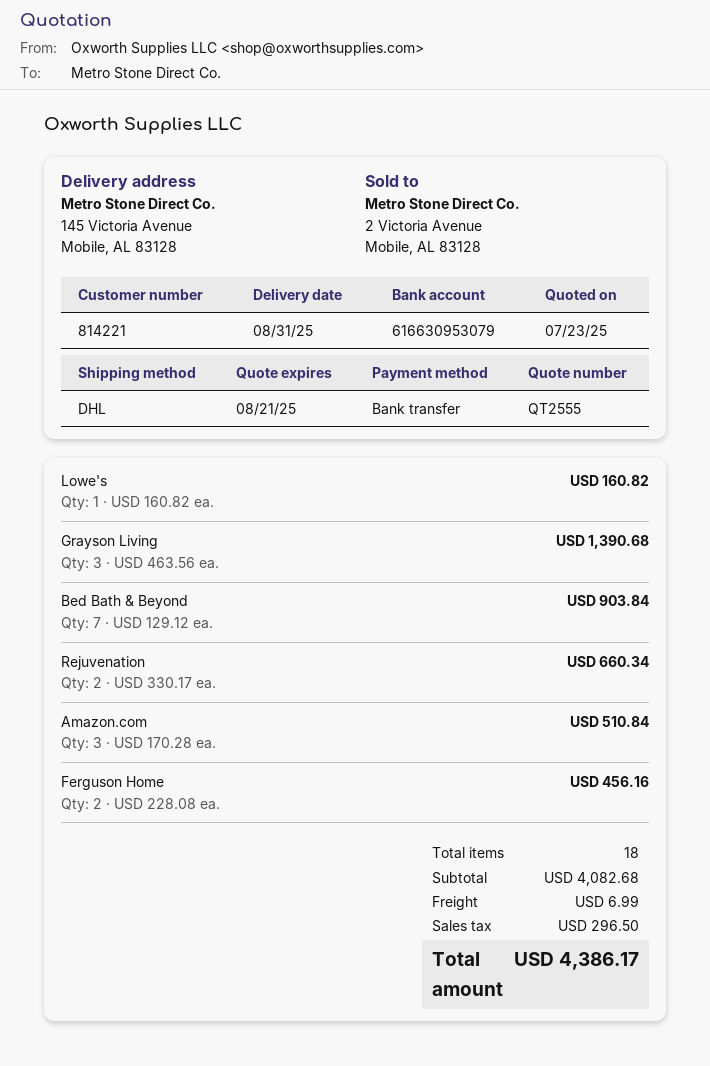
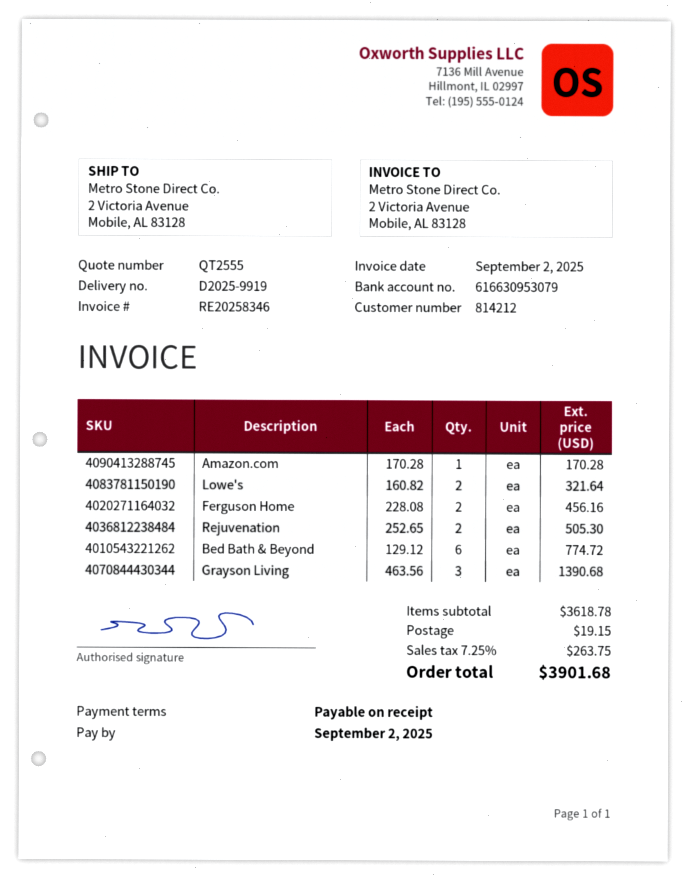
customer number: 814221 -> 814212
ship to: 145 Victoria Avenue, Mobile, AL 83128 -> 2 Victoria Avenue, Mobile, AL 83128
Lowe's: 1 x 160.82 = 160.82 -> 2 x 160.82 = 321.64
Bed Bath & Beyond: 7 x 129.12 = 903.84 -> 6 x 129.12 = 774.72
Rejuvenation: 2 x 330.17 = 660.34 -> 2 x 252.65 = 505.30
Amazon.com: 3 x 170.28 = 510.84 -> 1 x 170.28 = 170.28
subtotal: 4082.68 -> 3618.78
shipping: 6.99 -> 19.15
tax: 296.50 -> 263.75
total: 4386.17 -> 3901.68

